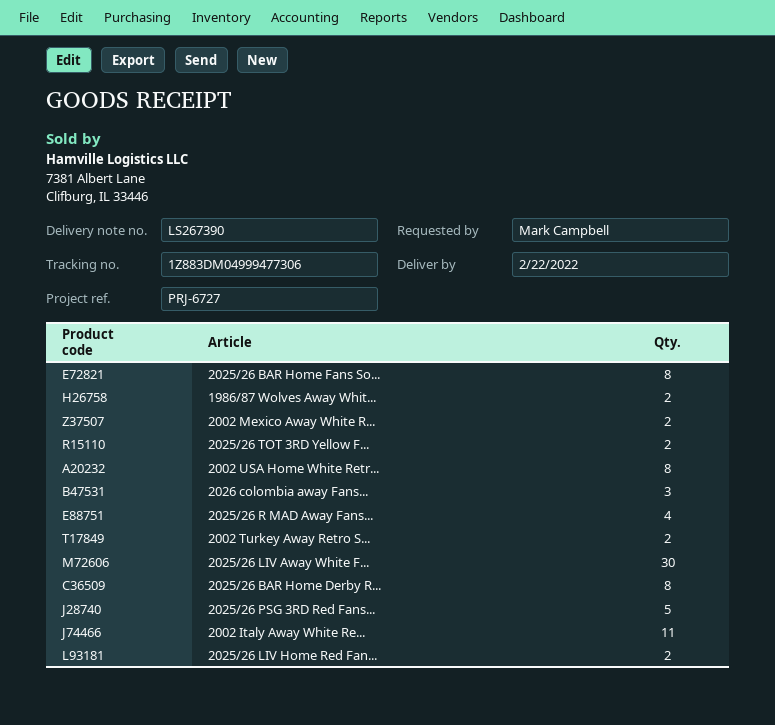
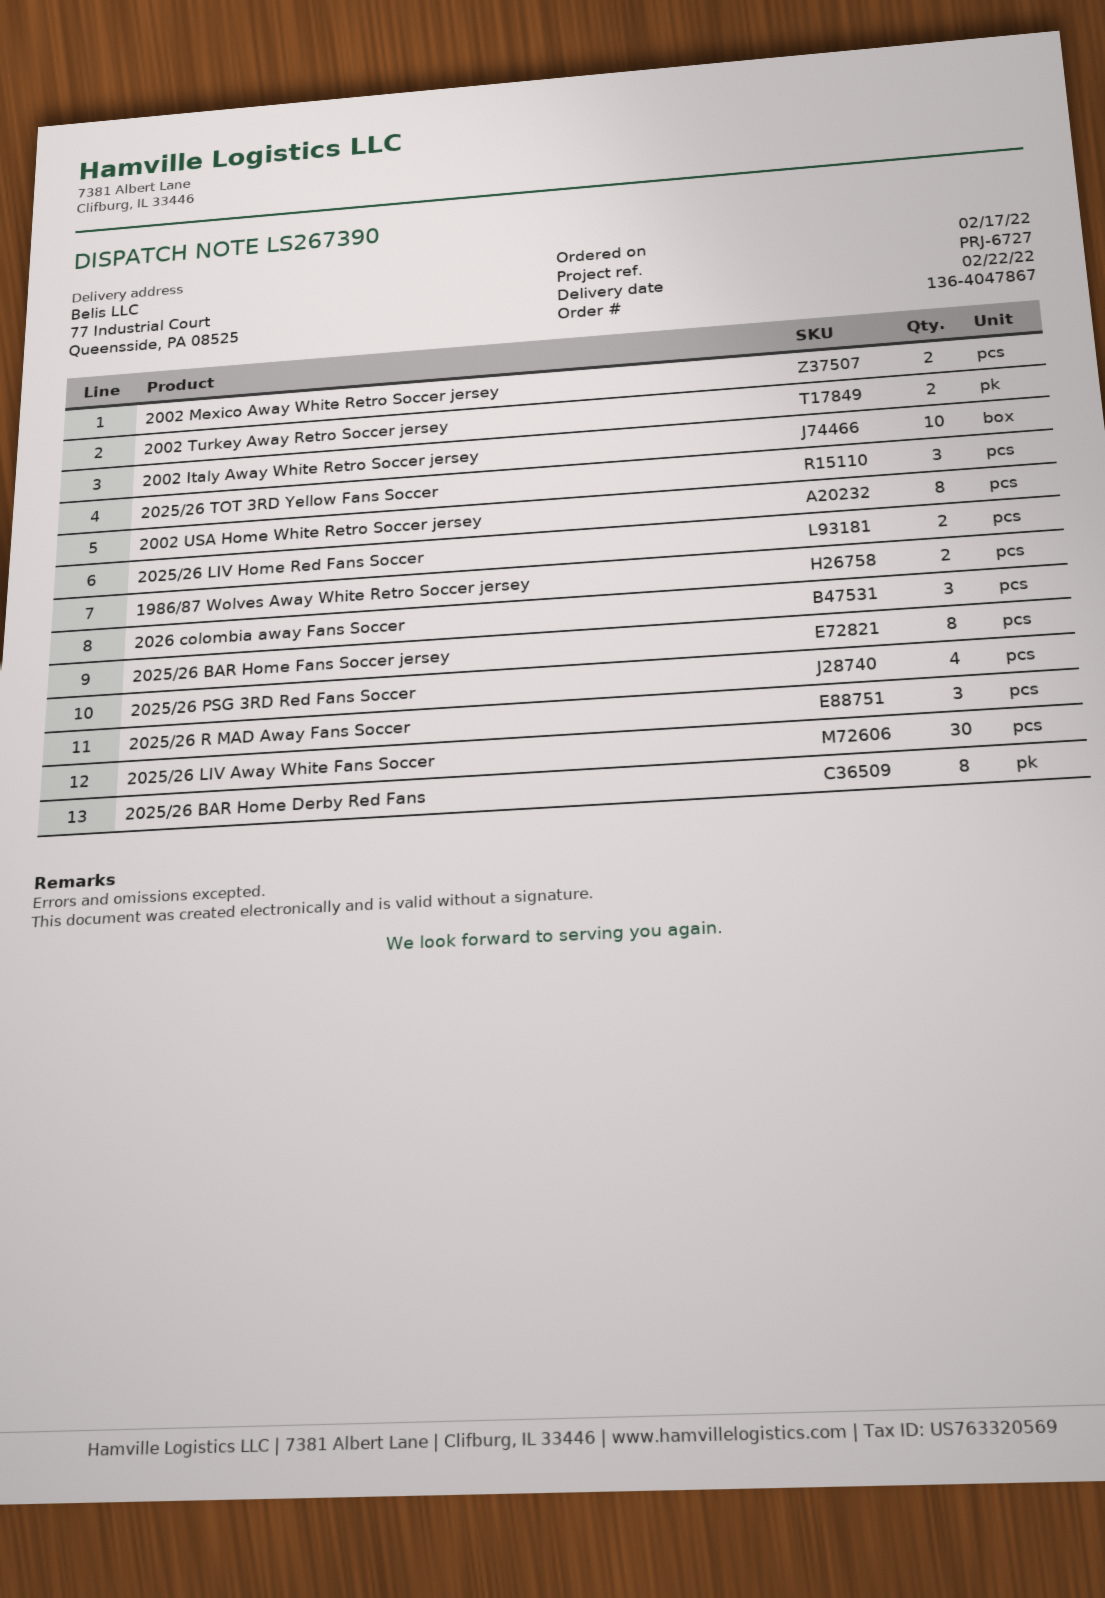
2025/26 TOT 3RD Yellow F...: 2 -> 3
2025/26 R MAD Away Fans...: 4 -> 3
2025/26 PSG 3RD Red Fans...: 5 -> 4
2002 Italy Away White Re...: 11 -> 10

